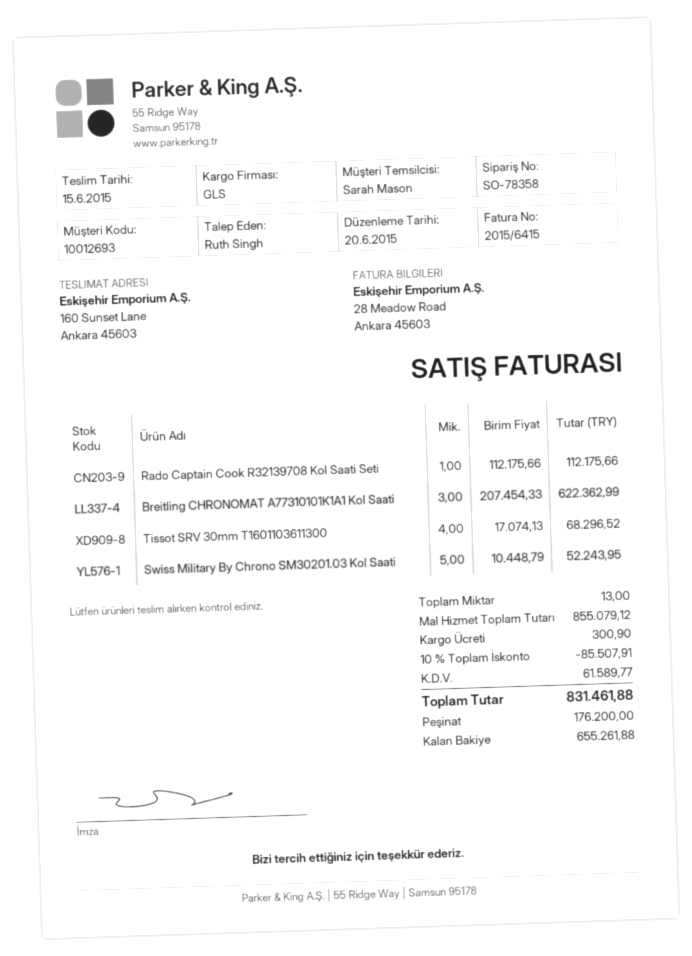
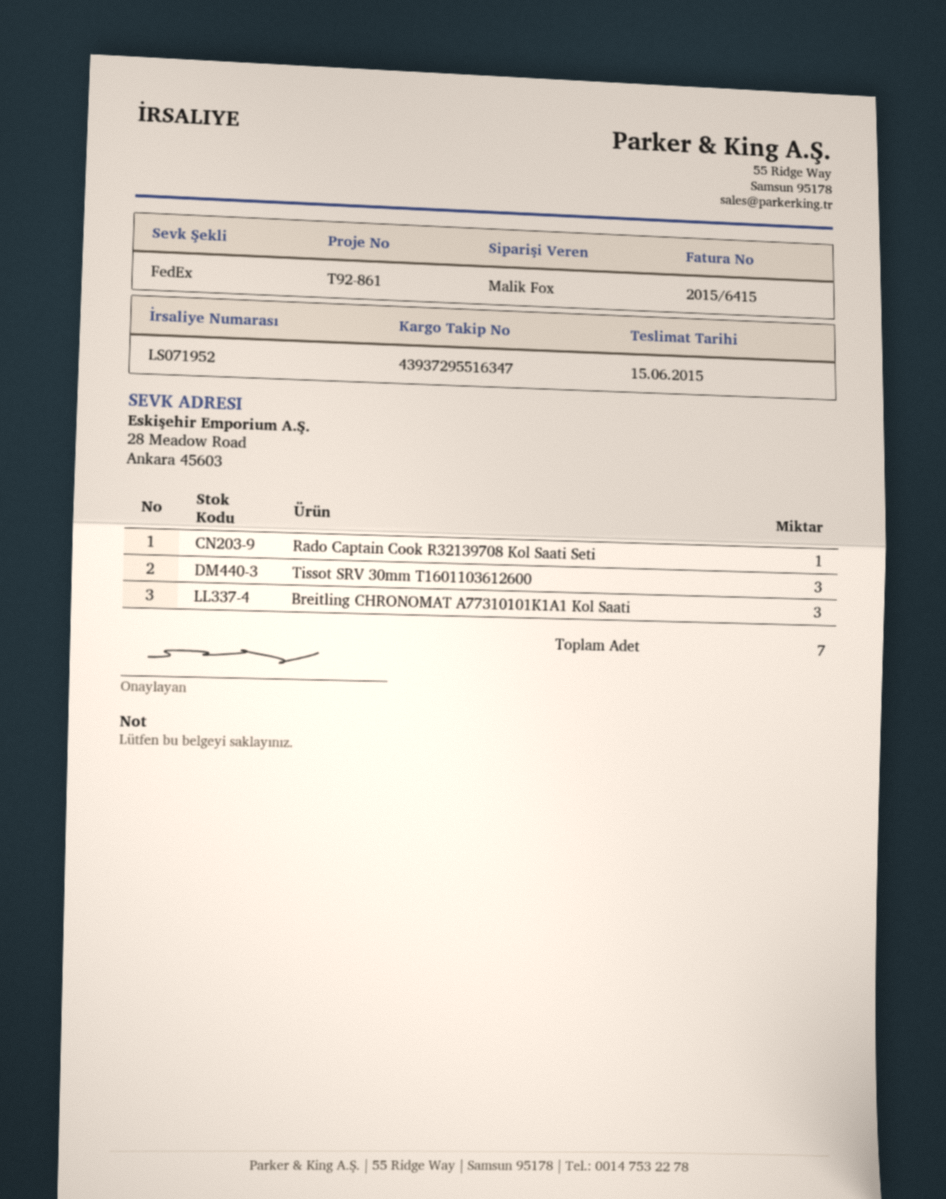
ordered by: Ruth Singh -> Malik Fox
shipping method: GLS -> FedEx
ship to: 160 Sunset Lane, Ankara 45603 -> 28 Meadow Road, Ankara 45603
Tissot SRV 30mm T1601103611300: 4 -> none
Swiss Military By Chrono SM30201.03 Kol Saati: 5 -> none
Tissot SRV 30mm T1601103612600: none -> 3
total quantity: 13 -> 7

